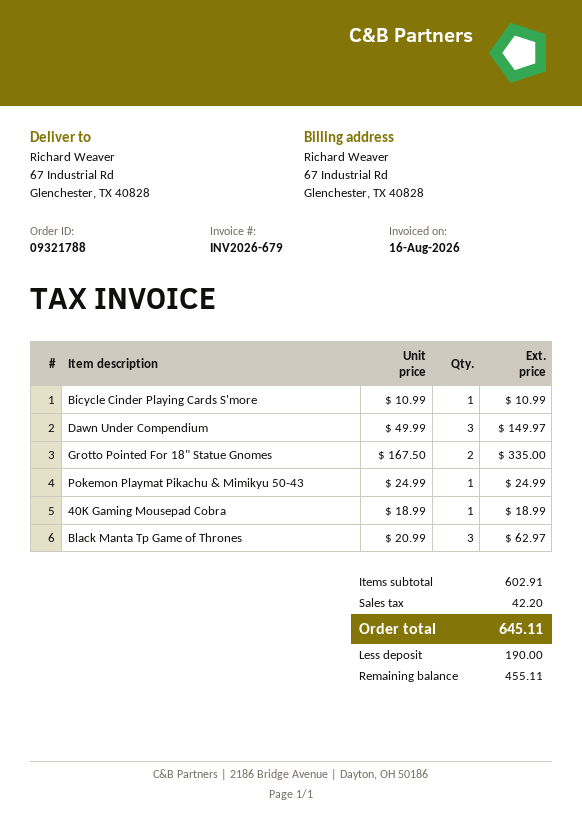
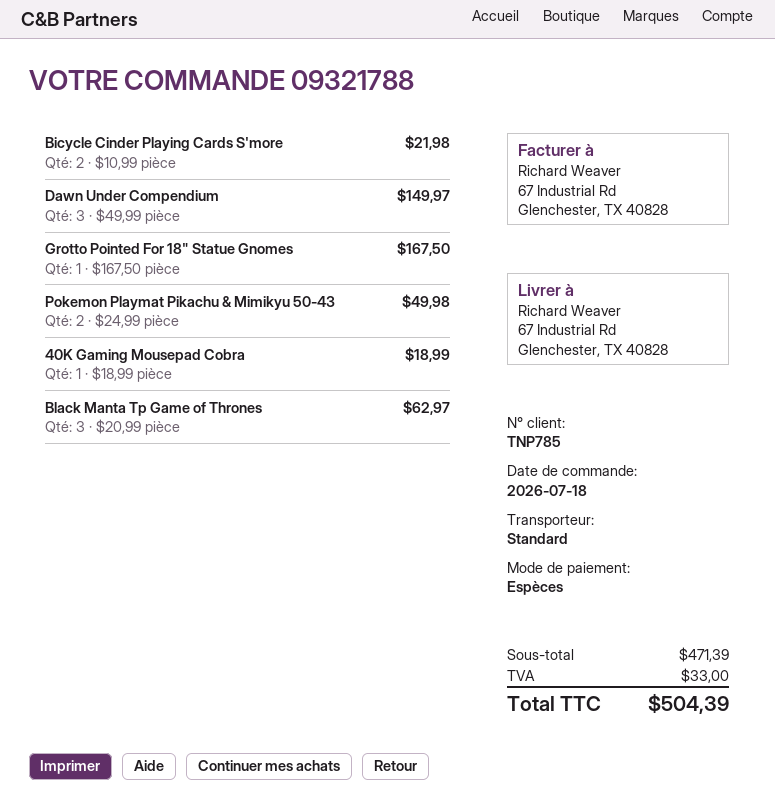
Bicycle Cinder Playing Cards S'more: 1 x 10.99 = 10.99 -> 2 x 10.99 = 21.98
Grotto Pointed For 18" Statue Gnomes: 2 x 167.50 = 335.00 -> 1 x 167.50 = 167.50
Pokemon Playmat Pikachu & Mimikyu 50-43: 1 x 24.99 = 24.99 -> 2 x 24.99 = 49.98
subtotal: 602.91 -> 471.39
tax: 42.20 -> 33.00
total: 645.11 -> 504.39

